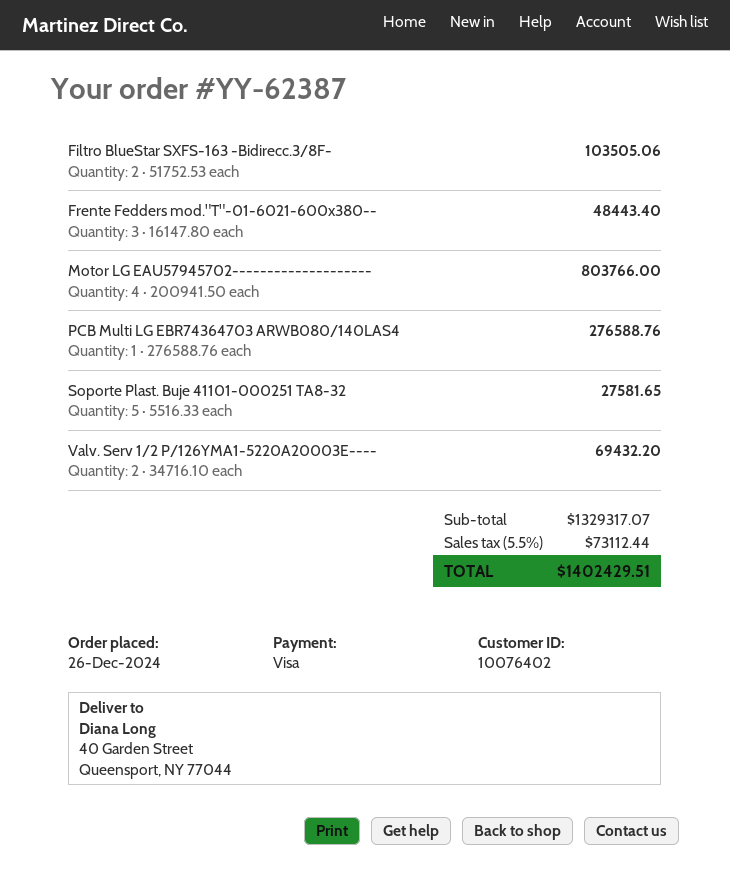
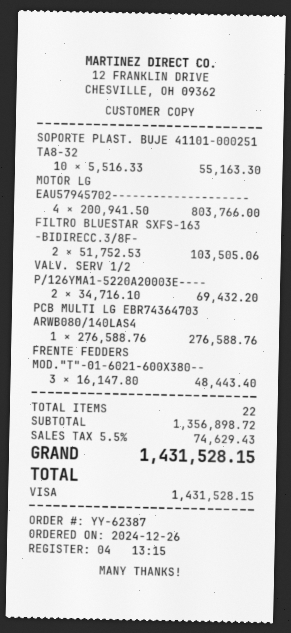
Soporte Plast. Buje 41101-000251 TA8-32: 5 x 5516.33 = 27581.65 -> 10 x 5516.33 = 55163.30
subtotal: 1329317.07 -> 1356898.72
tax: 5.5% = 73112.44 -> 5.5% = 74629.43
total: 1402429.51 -> 1431528.15

